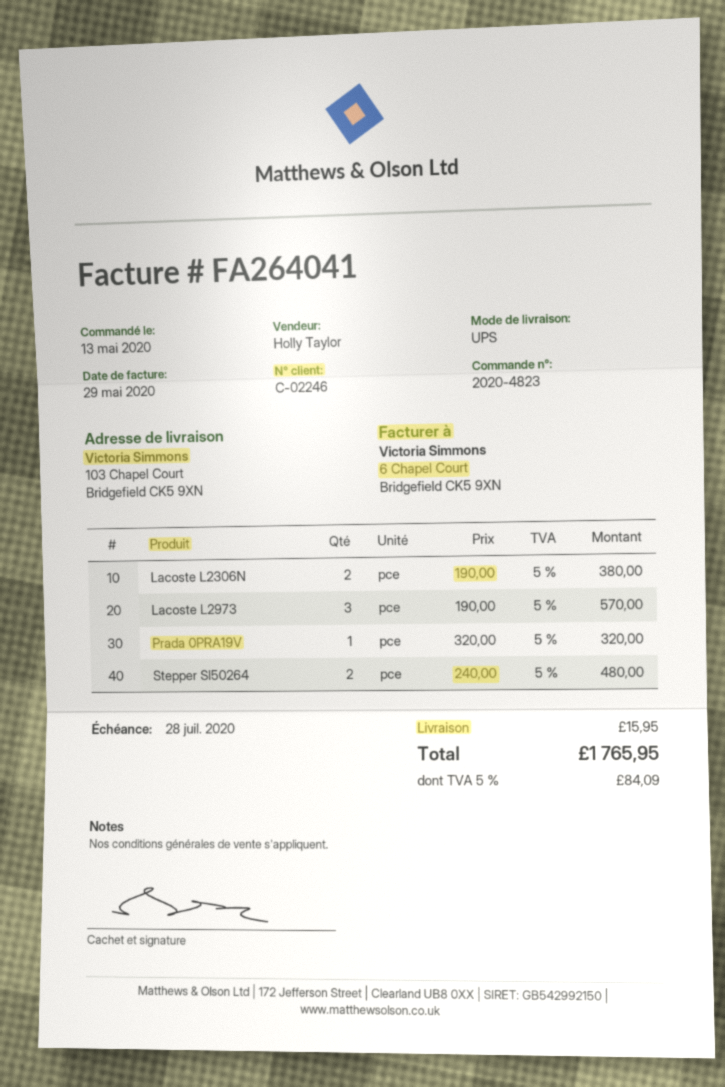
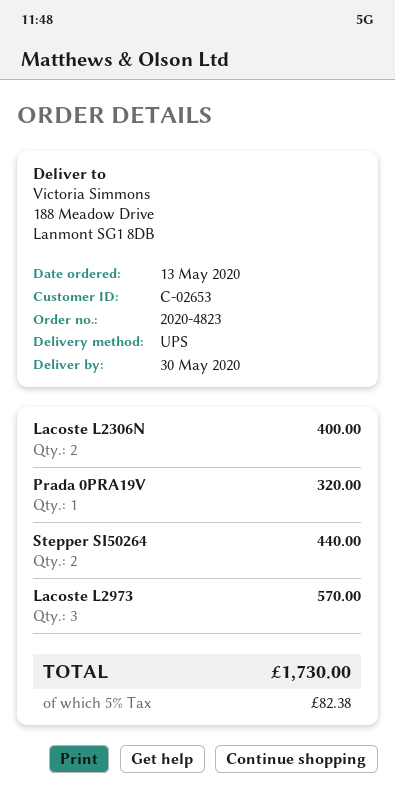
customer number: C-02246 -> C-02653
ship to: 103 Chapel Court, Bridgefield CK5 9XN -> 188 Meadow Drive, Lanmont SG1 8DB
Lacoste L2306N: 2 for 380.00 -> 2 for 400.00
Stepper SI50264: 2 for 480.00 -> 2 for 440.00
shipping: 15.95 -> none
tax: 5% = 84.09 -> 5% = 82.38
total: 1765.95 -> 1730.00

